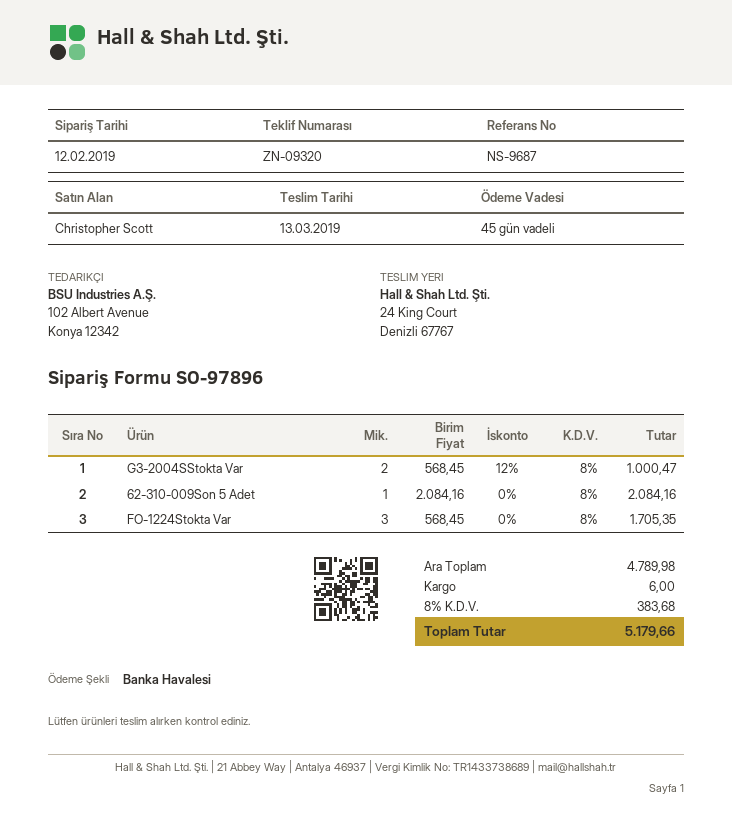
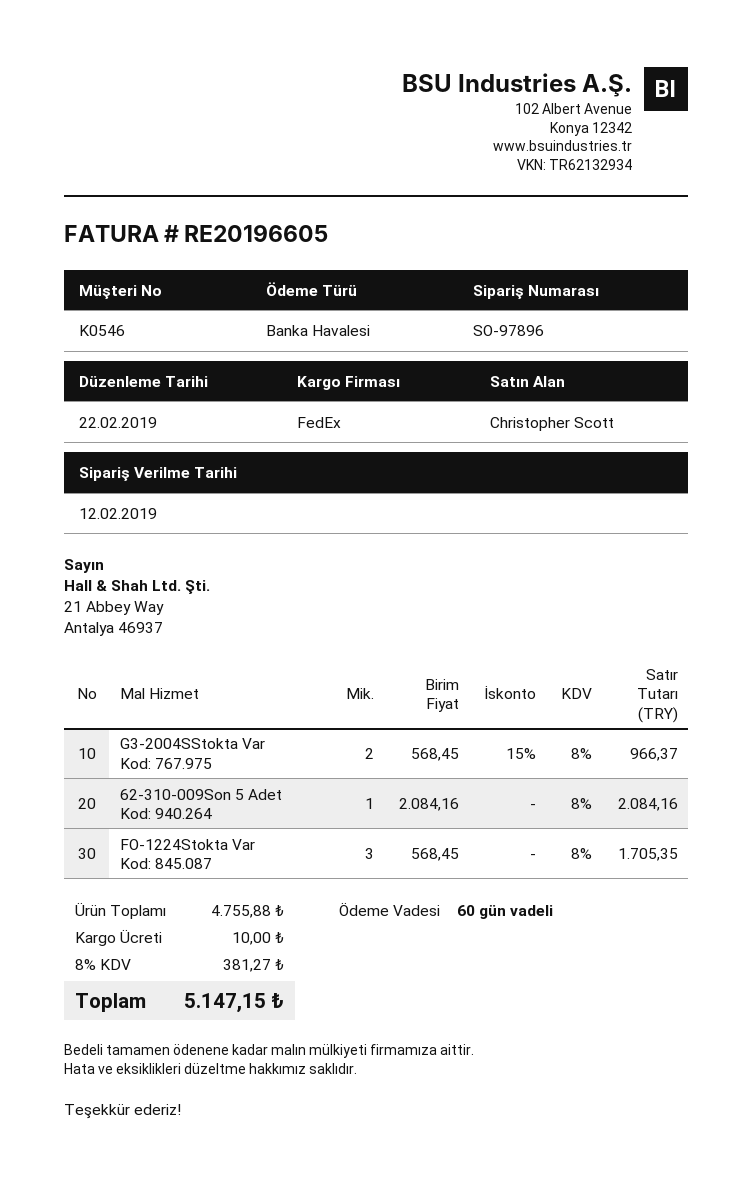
payment terms: 45 days -> 60 days
G3-2004SStokta Var: 2 x 568.45 - 12% = 1000.47 -> 2 x 568.45 - 15% = 966.37
subtotal: 4789.98 -> 4755.88
shipping: 6.00 -> 10.00
tax: 8% = 383.68 -> 8% = 381.27
total: 5179.66 -> 5147.15

